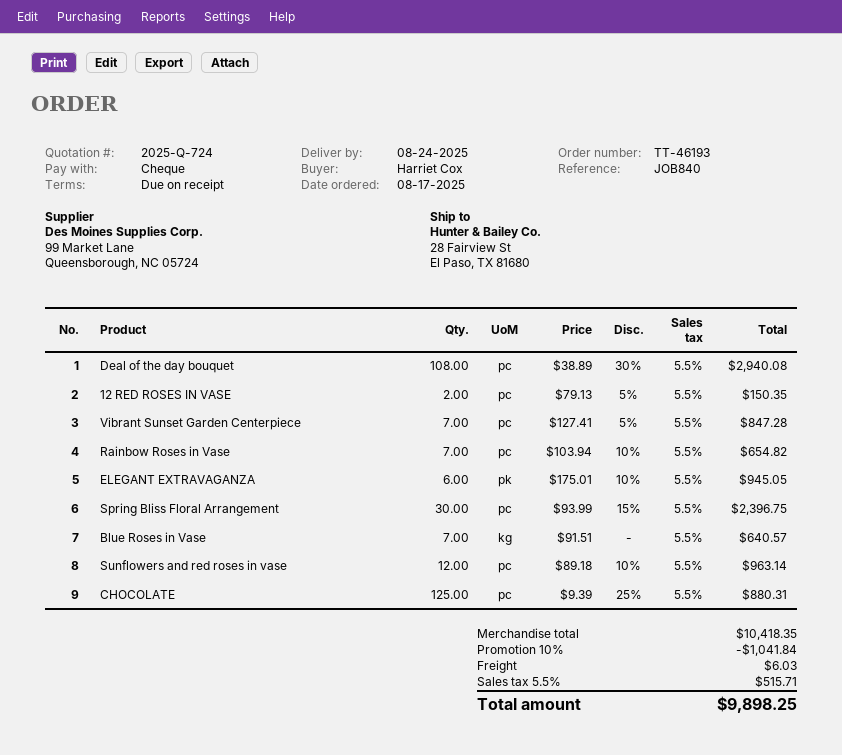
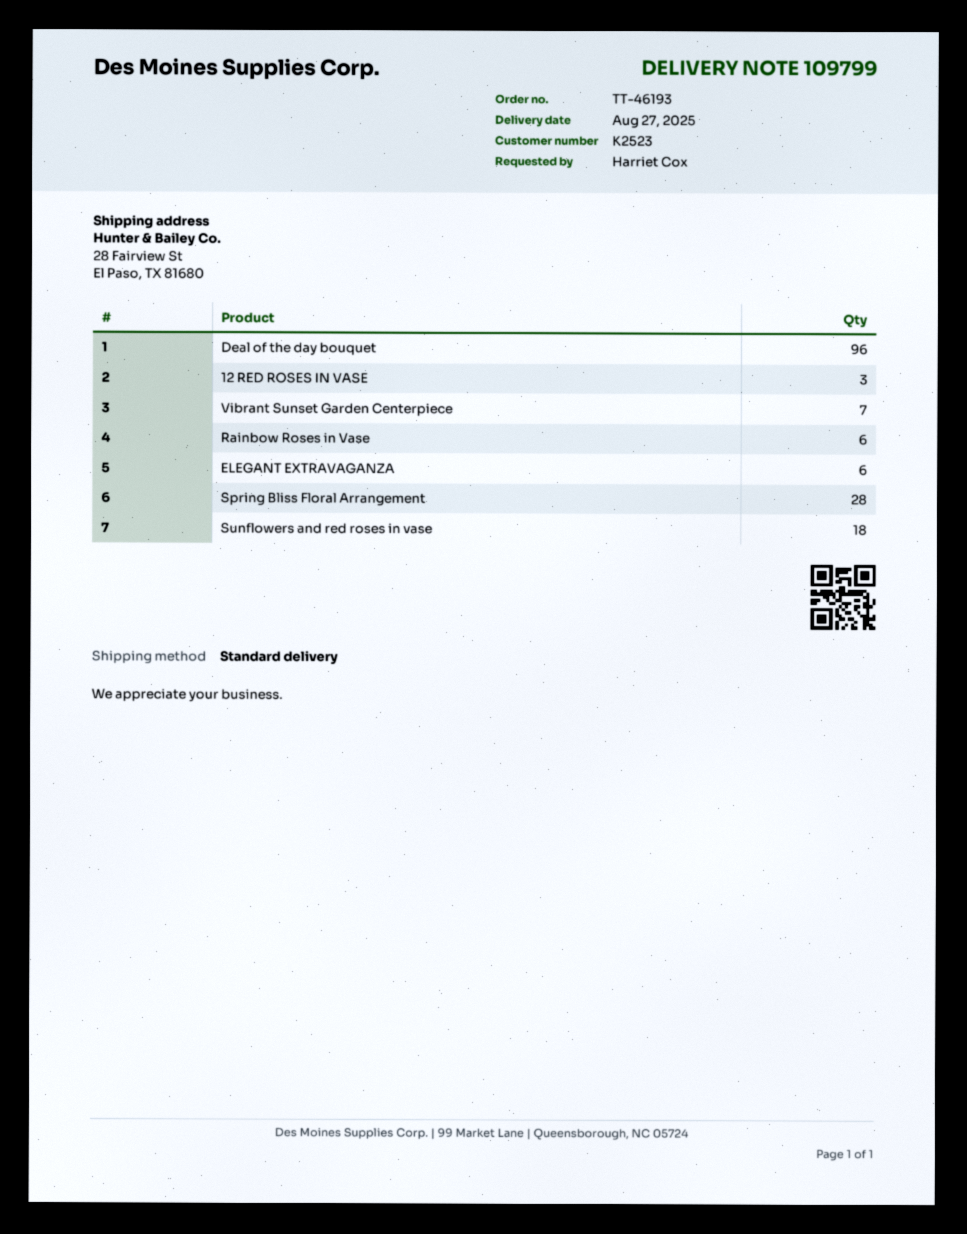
delivery date: 2025-08-24 -> 2025-08-27
Deal of the day bouquet: 108 -> 96
12 RED ROSES IN VASE: 2 -> 3
Rainbow Roses in Vase: 7 -> 6
Spring Bliss Floral Arrangement: 30 -> 28
Blue Roses in Vase: 7 -> none
Sunflowers and red roses in vase: 12 -> 18
CHOCOLATE: 125 -> none

